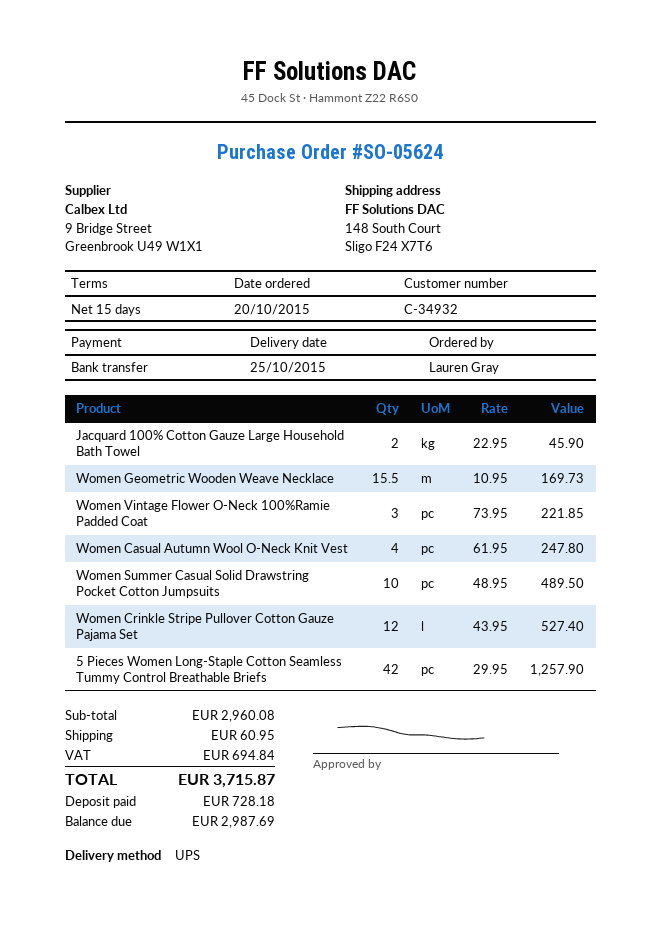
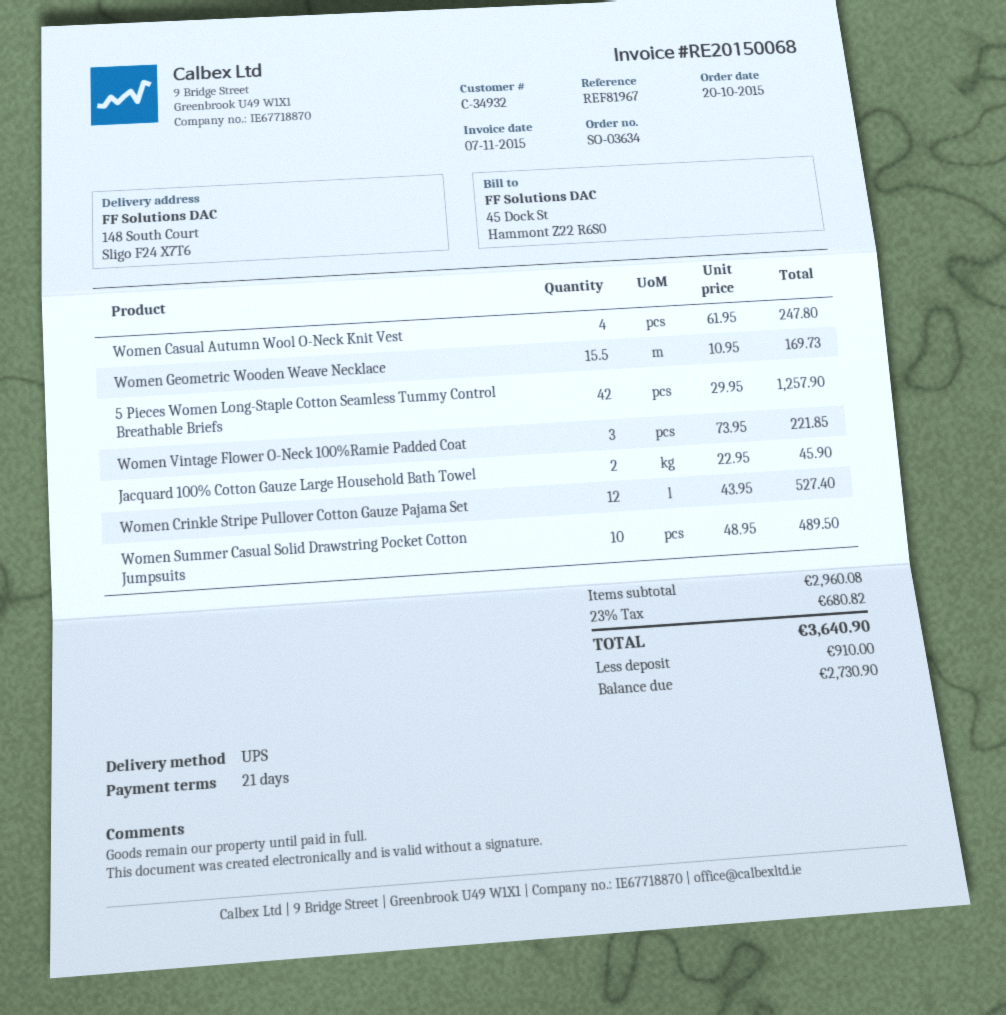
order number: SO-05624 -> SO-03634
payment terms: 15 days -> 21 days
shipping: 60.95 -> none
tax: 694.84 -> 680.82
total: 3715.87 -> 3640.90
deposit: 728.18 -> 910.00
balance: 2987.69 -> 2730.90

